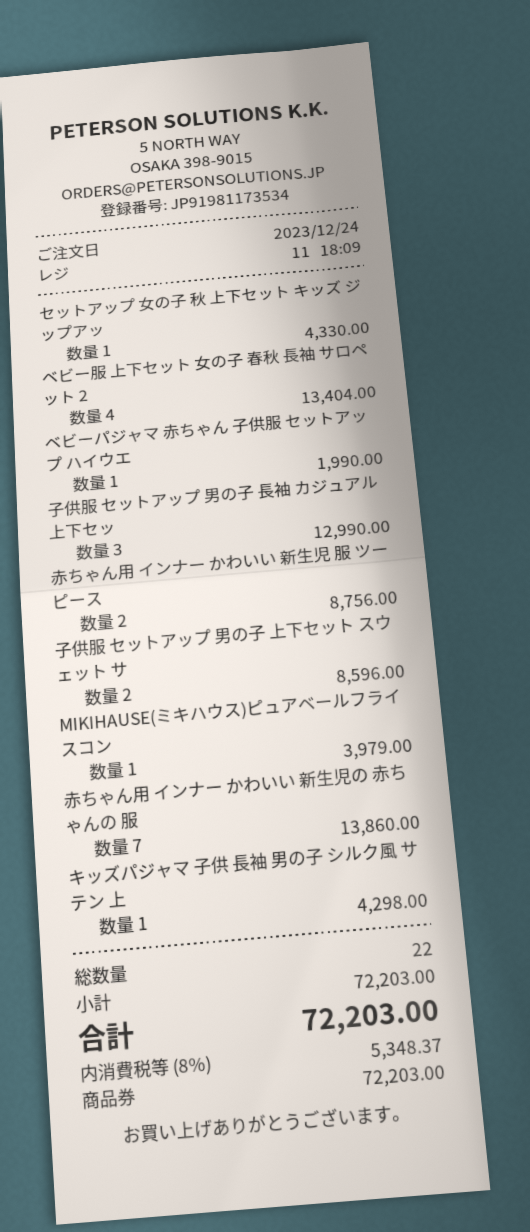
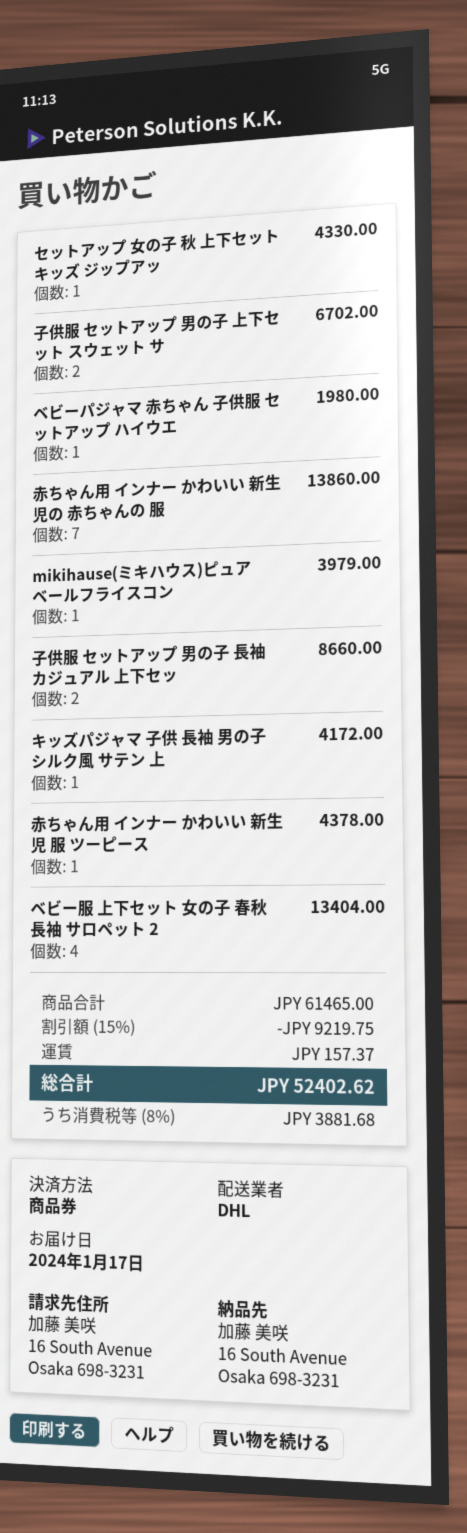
ベビーパジャマ 赤ちゃん 子供服 セットアップ ハイウエ: 1 for 1990.00 -> 1 for 1980.00
子供服 セットアップ 男の子 長袖 カジュアル 上下セッ: 3 for 12990.00 -> 2 for 8660.00
赤ちゃん用 インナー かわいい 新生児 服 ツーピース: 2 for 8756.00 -> 1 for 4378.00
子供服 セットアップ 男の子 上下セット スウェット サ: 2 for 8596.00 -> 2 for 6702.00
キッズパジャマ 子供 長袖 男の子 シルク風 サテン 上: 1 for 4298.00 -> 1 for 4172.00
subtotal: 72203.00 -> 61465.00
discount: none -> 15% = 9219.75
shipping: none -> 157.37
tax: 8% = 5348.37 -> 8% = 3881.68
total: 72203.00 -> 52402.62

